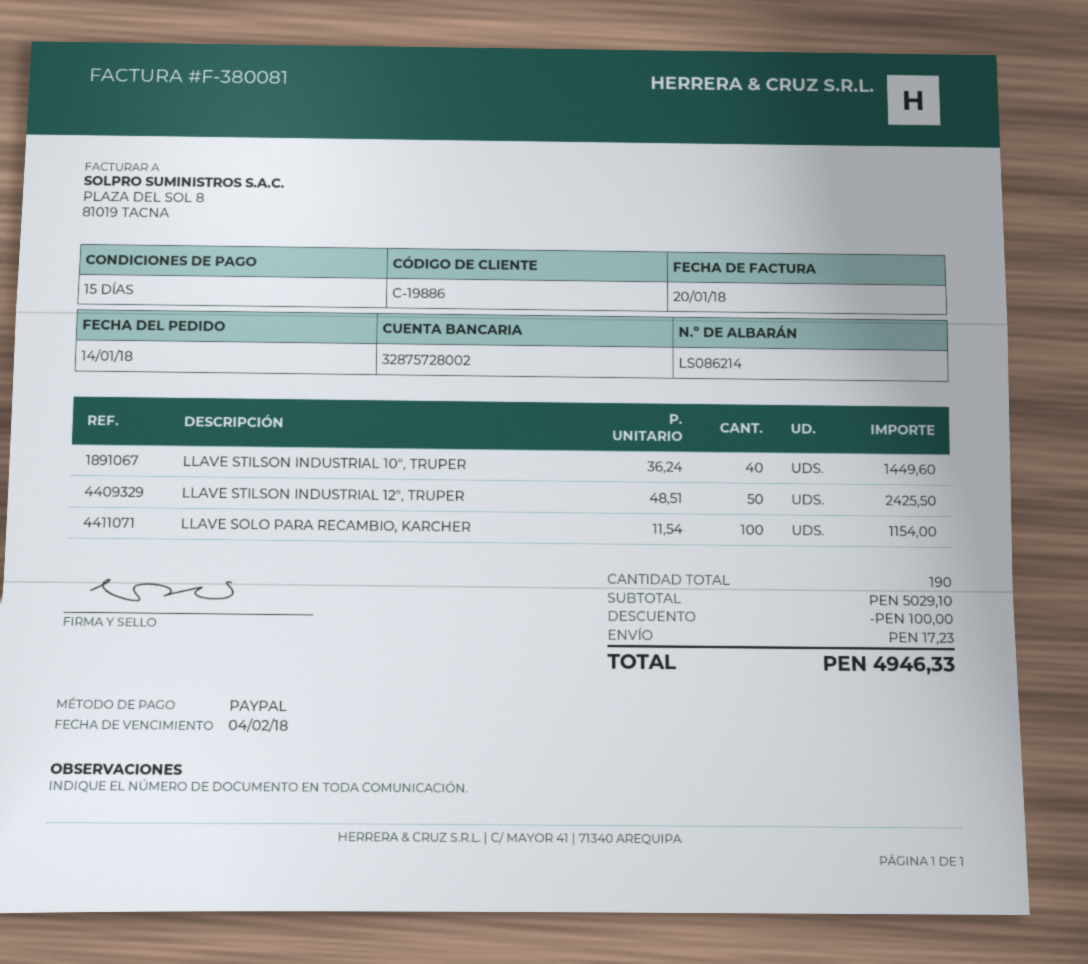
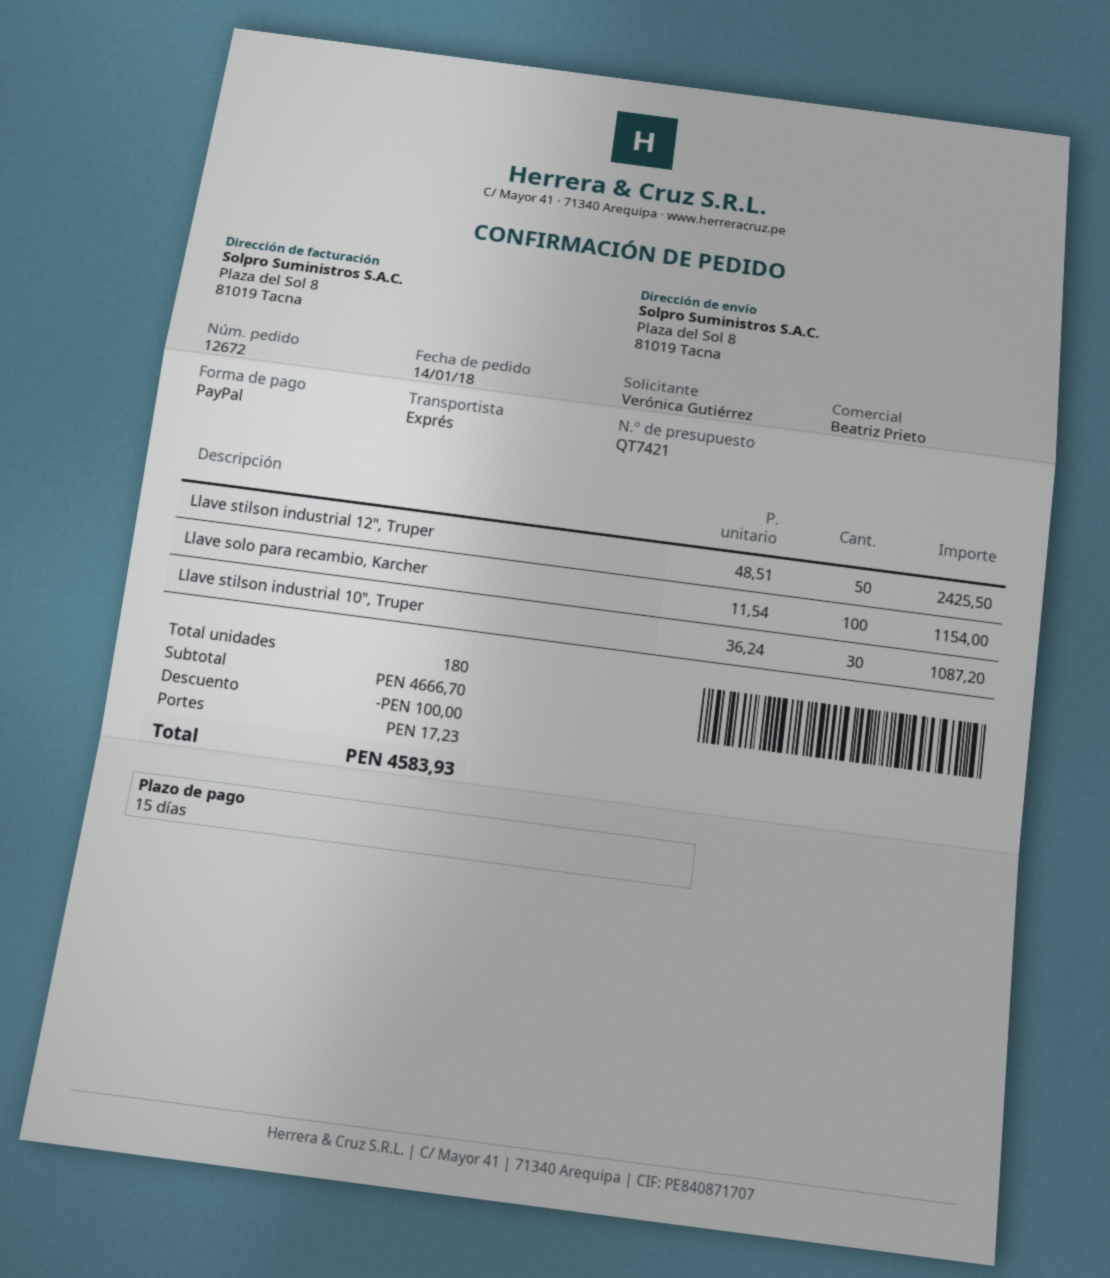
LLAVE STILSON INDUSTRIAL 10", TRUPER: 40 x 36.24 = 1449.60 -> 30 x 36.24 = 1087.20
total quantity: 190 -> 180
subtotal: 5029.10 -> 4666.70
total: 4946.33 -> 4583.93

